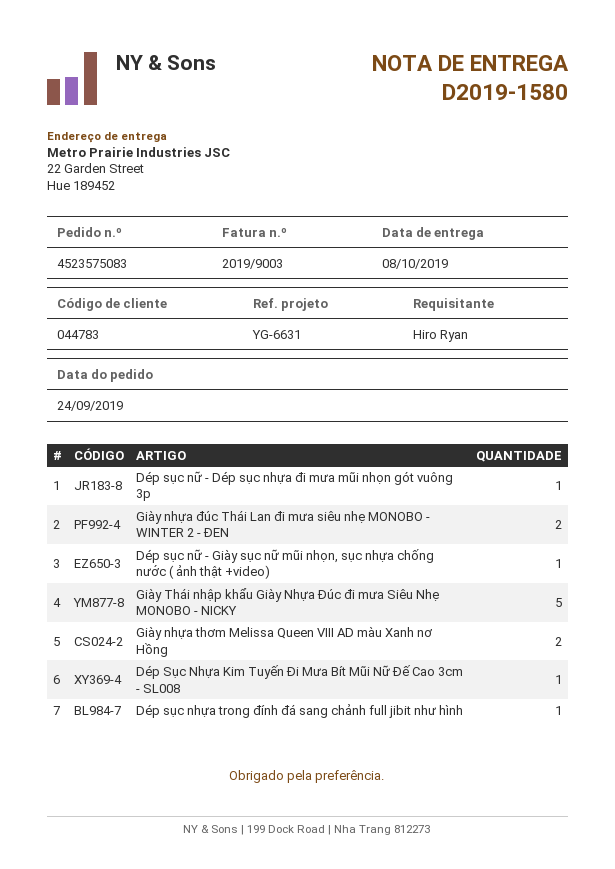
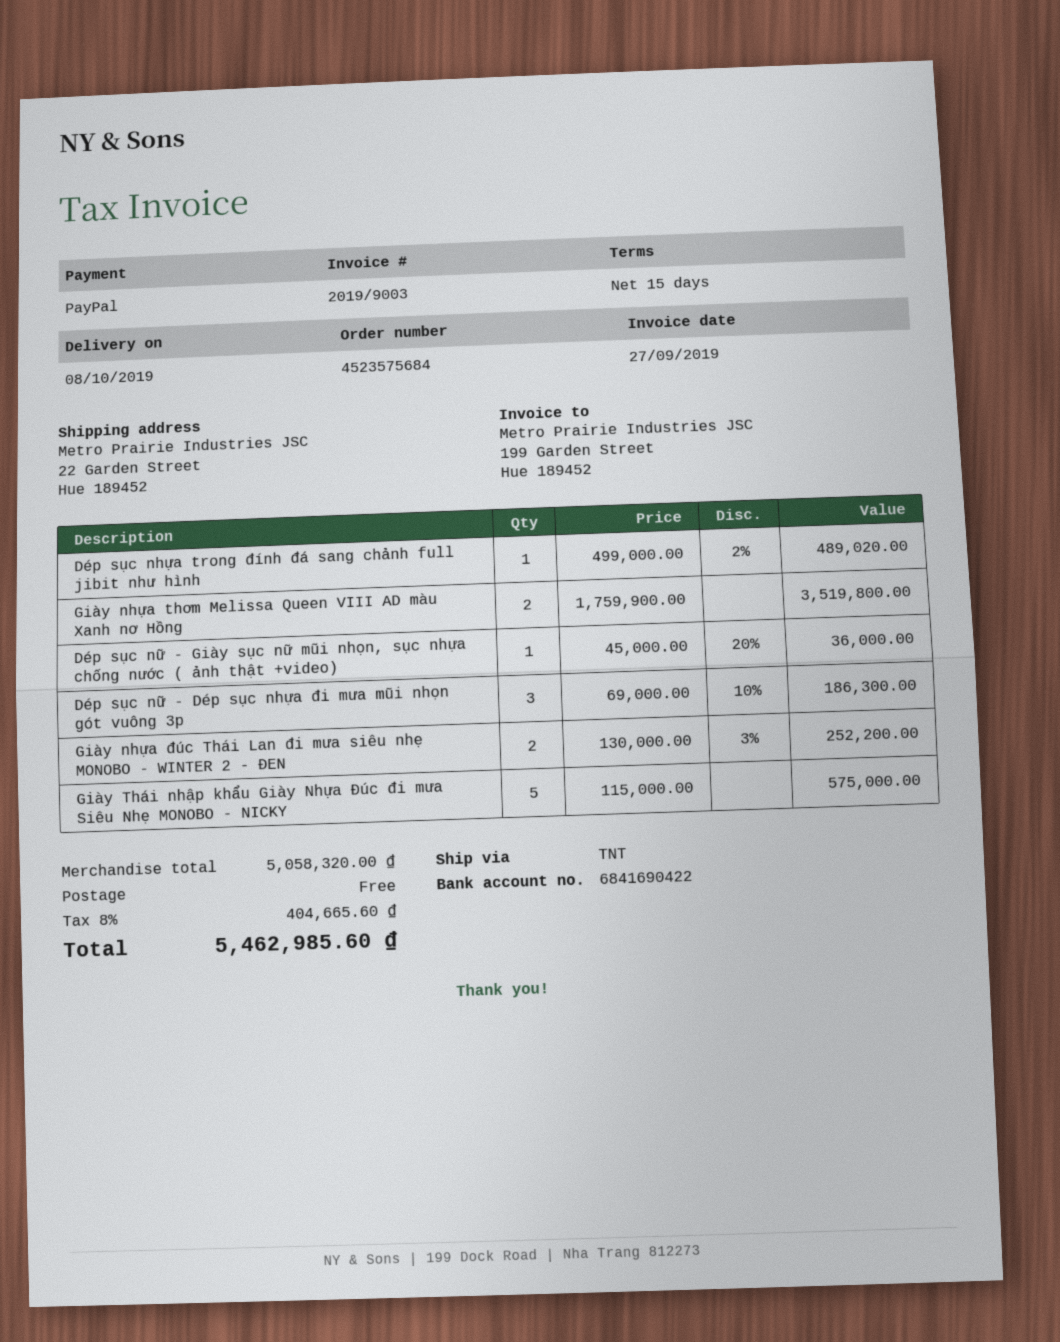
order number: 4523575083 -> 4523575684
Dép sục nữ - Dép sục nhựa đi mưa mũi nhọn gót vuông 3p: 1 -> 3
Dép Sục Nhựa Kim Tuyến Đi Mưa Bít Mũi Nữ Đế Cao 3cm - SL008: 1 -> none

